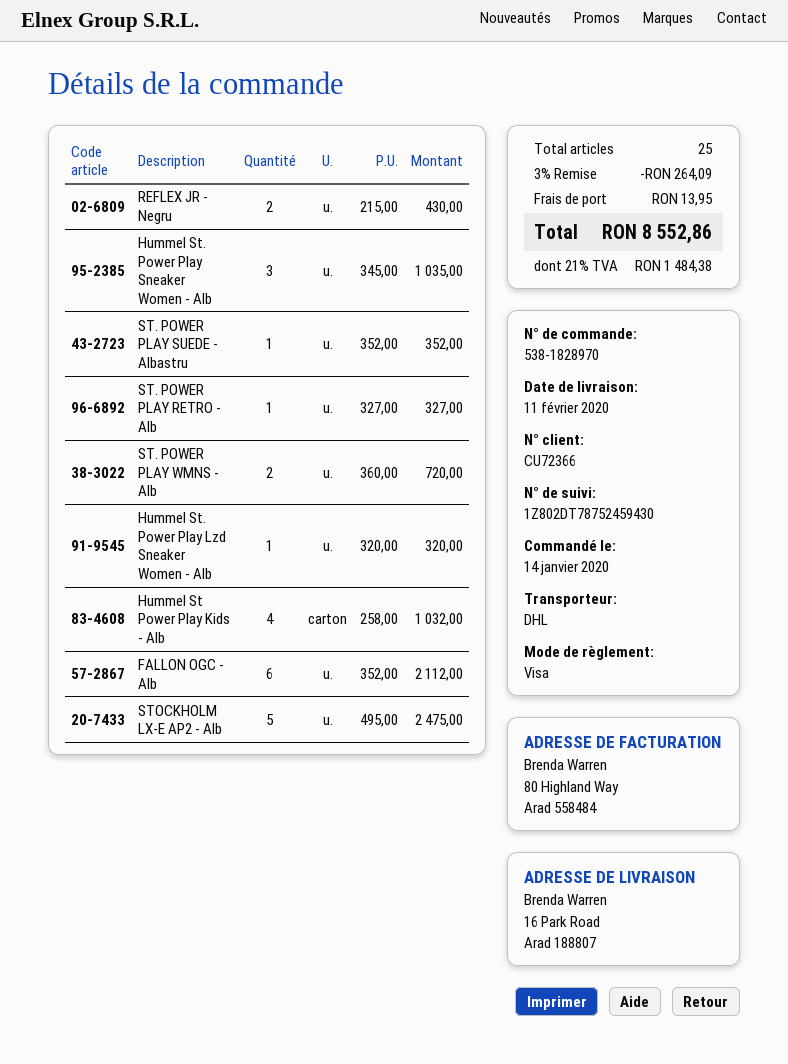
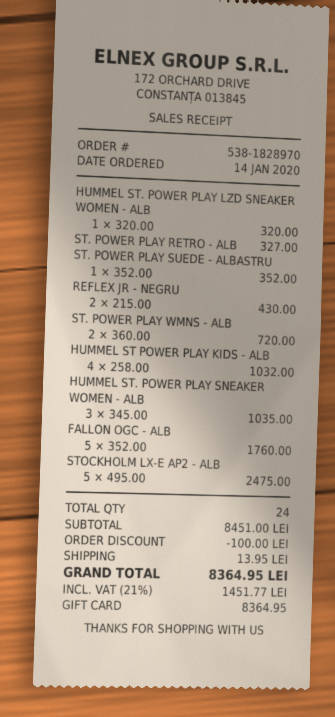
payment method: Visa -> gift card
FALLON OGC - Alb: 6 x 352.00 = 2112.00 -> 5 x 352.00 = 1760.00
total quantity: 25 -> 24
discount: 264.09 -> 100.00
tax: 21% = 1484.38 -> 21% = 1451.77
total: 8552.86 -> 8364.95

